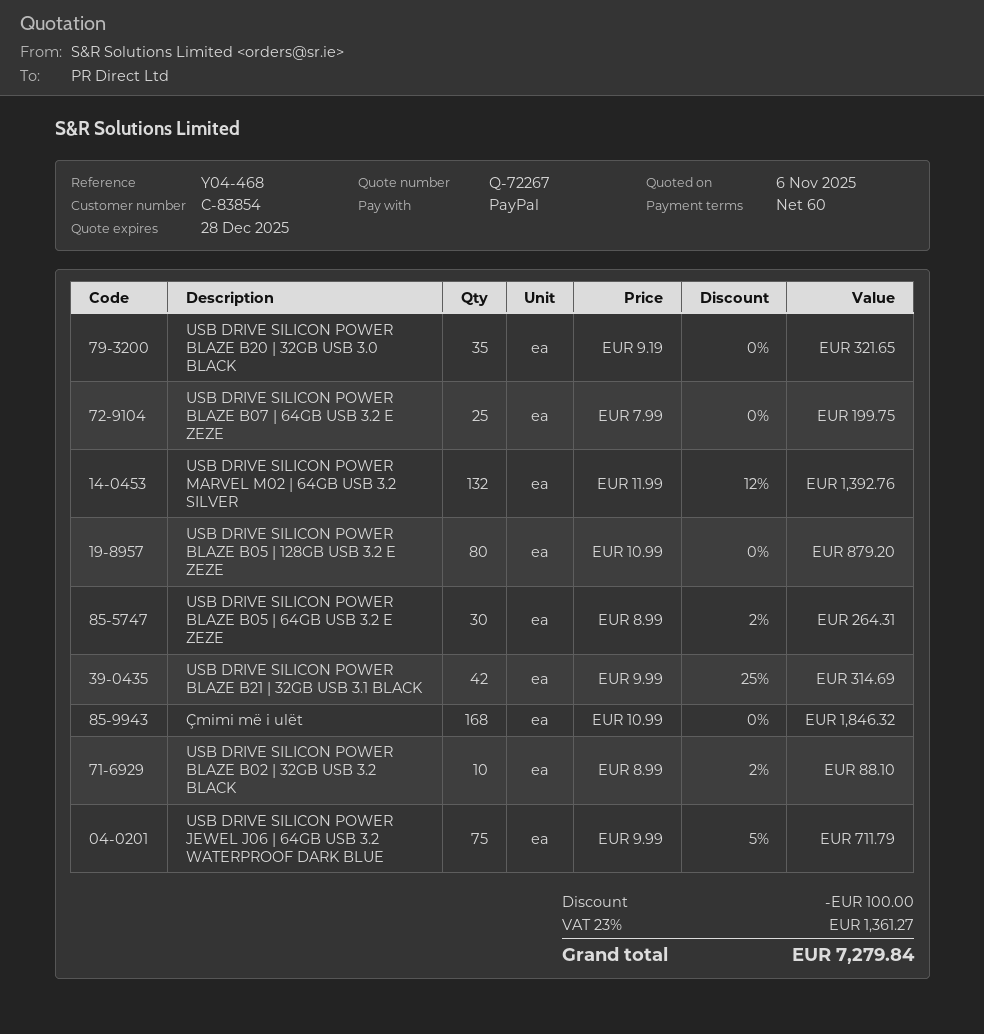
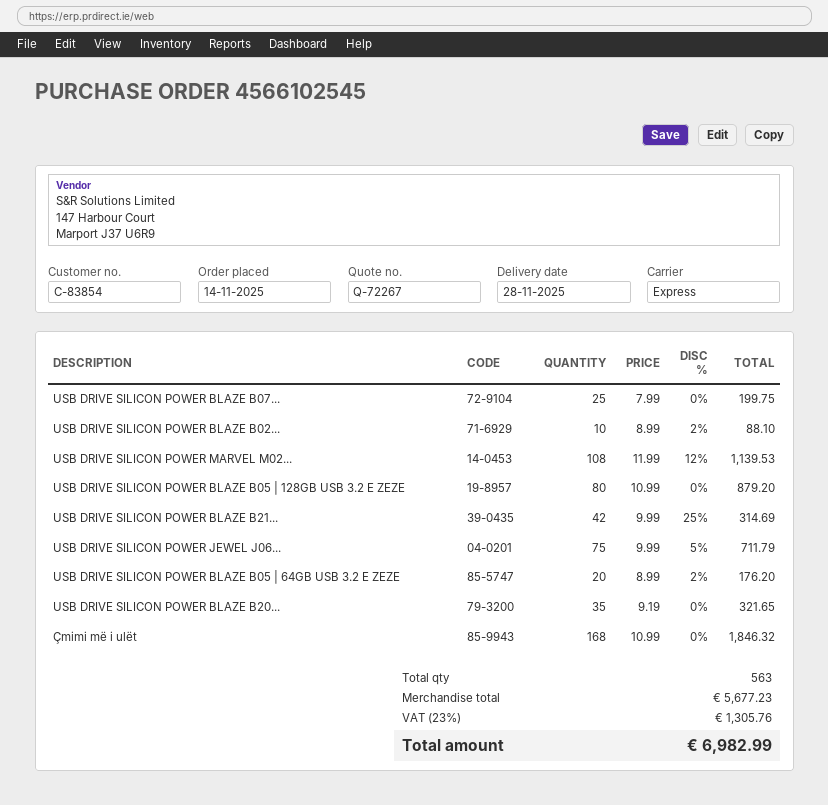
USB DRIVE SILICON POWER MARVEL M02 | 64GB USB 3.2 SILVER: 132 x 11.99 - 12% = 1392.76 -> 108 x 11.99 - 12% = 1139.53
USB DRIVE SILICON POWER BLAZE B05 | 64GB USB 3.2 E ZEZE: 30 x 8.99 - 2% = 264.31 -> 20 x 8.99 - 2% = 176.20
discount: 100.00 -> none
tax: 23% = 1361.27 -> 23% = 1305.76
total: 7279.84 -> 6982.99

